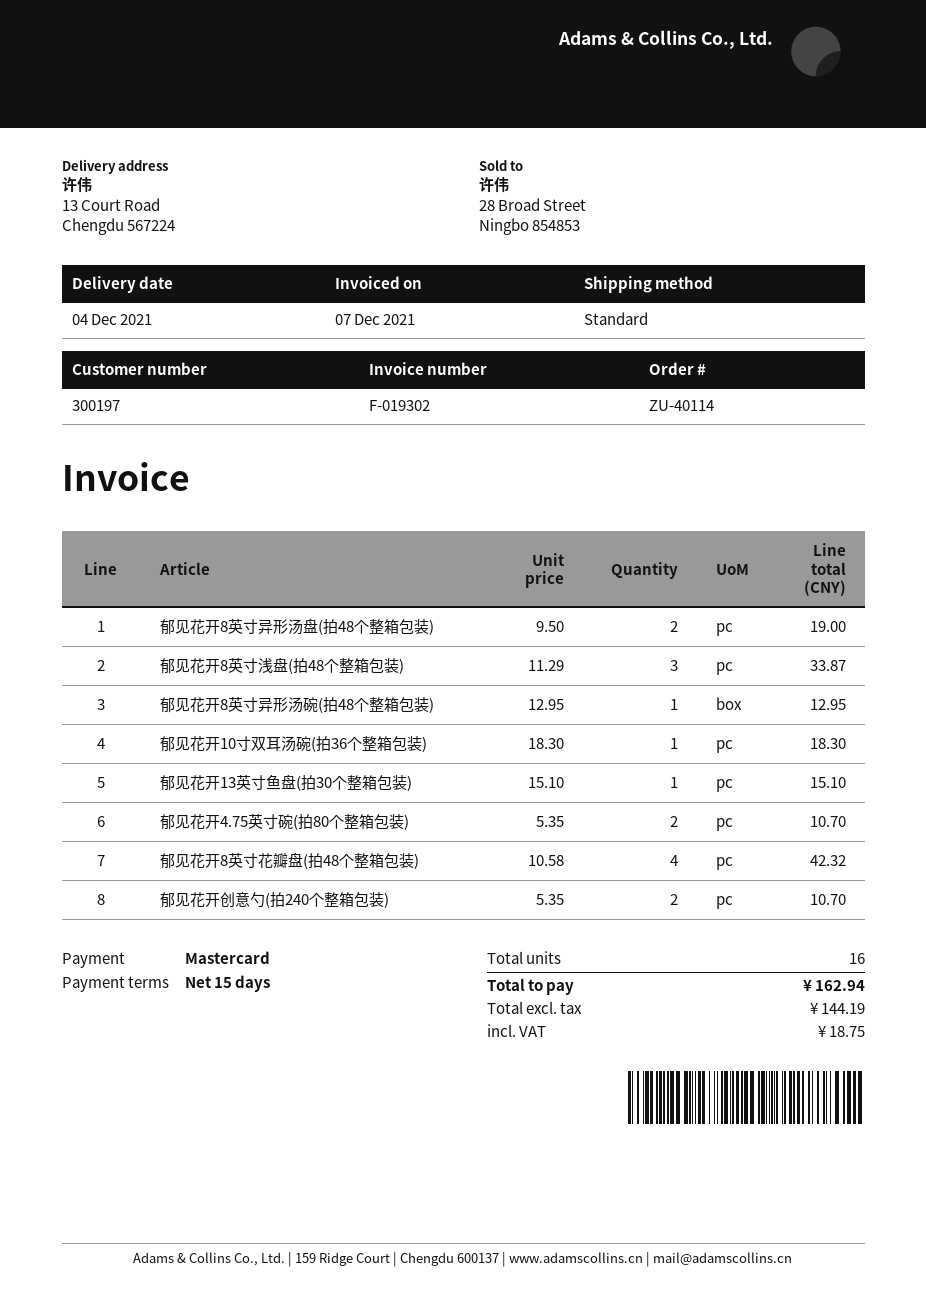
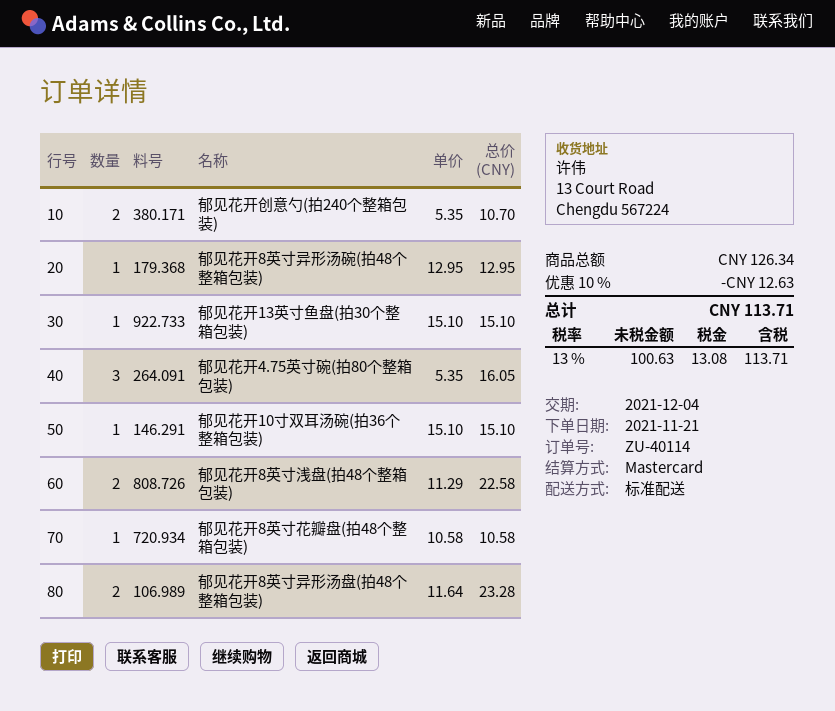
郁见花开8英寸异形汤盘(拍48个整箱包装): 2 x 9.50 = 19.00 -> 2 x 11.64 = 23.28
郁见花开8英寸浅盘(拍48个整箱包装): 3 x 11.29 = 33.87 -> 2 x 11.29 = 22.58
郁见花开10寸双耳汤碗(拍36个整箱包装): 1 x 18.30 = 18.30 -> 1 x 15.10 = 15.10
郁见花开4.75英寸碗(拍80个整箱包装): 2 x 5.35 = 10.70 -> 3 x 5.35 = 16.05
郁见花开8英寸花瓣盘(拍48个整箱包装): 4 x 10.58 = 42.32 -> 1 x 10.58 = 10.58
discount: none -> 10% = 12.63
net: 144.19 -> 100.63
tax: 18.75 -> 13.08
total: 162.94 -> 113.71

